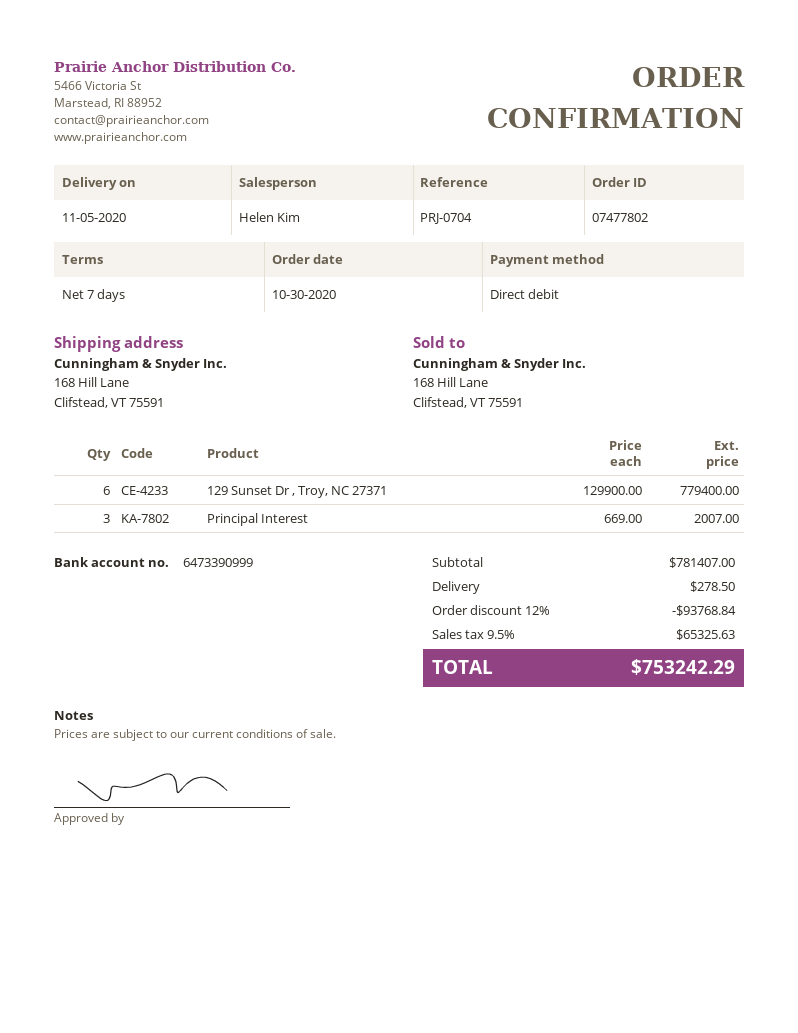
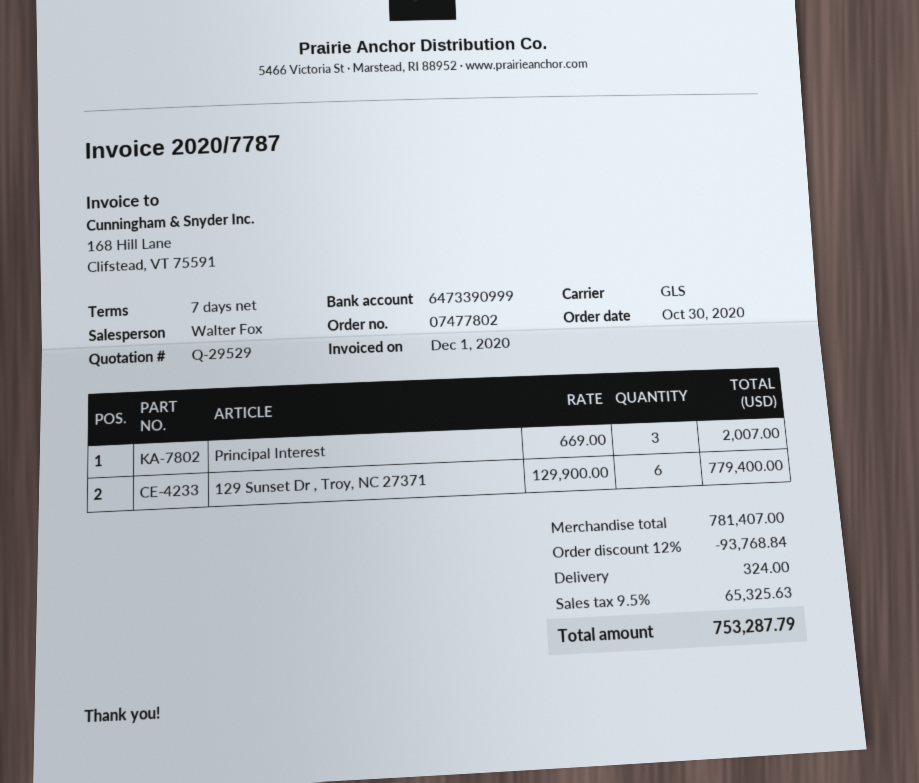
sales rep: Helen Kim -> Walter Fox
shipping: 278.50 -> 324.00
total: 753242.29 -> 753287.79

